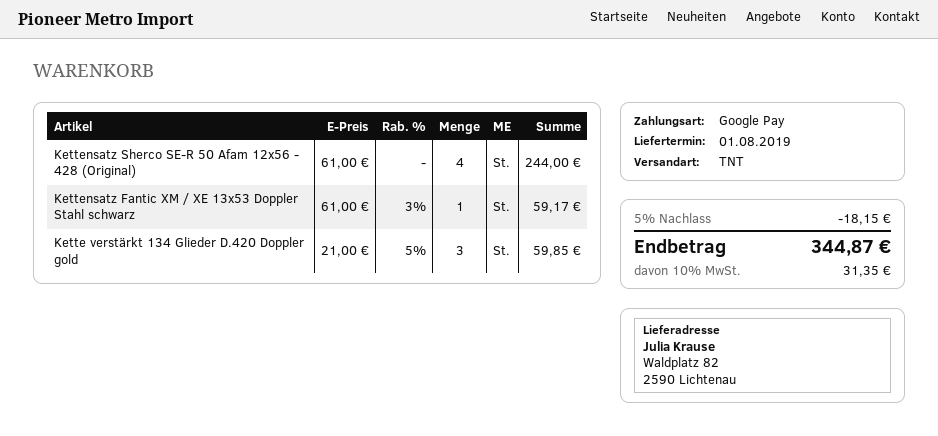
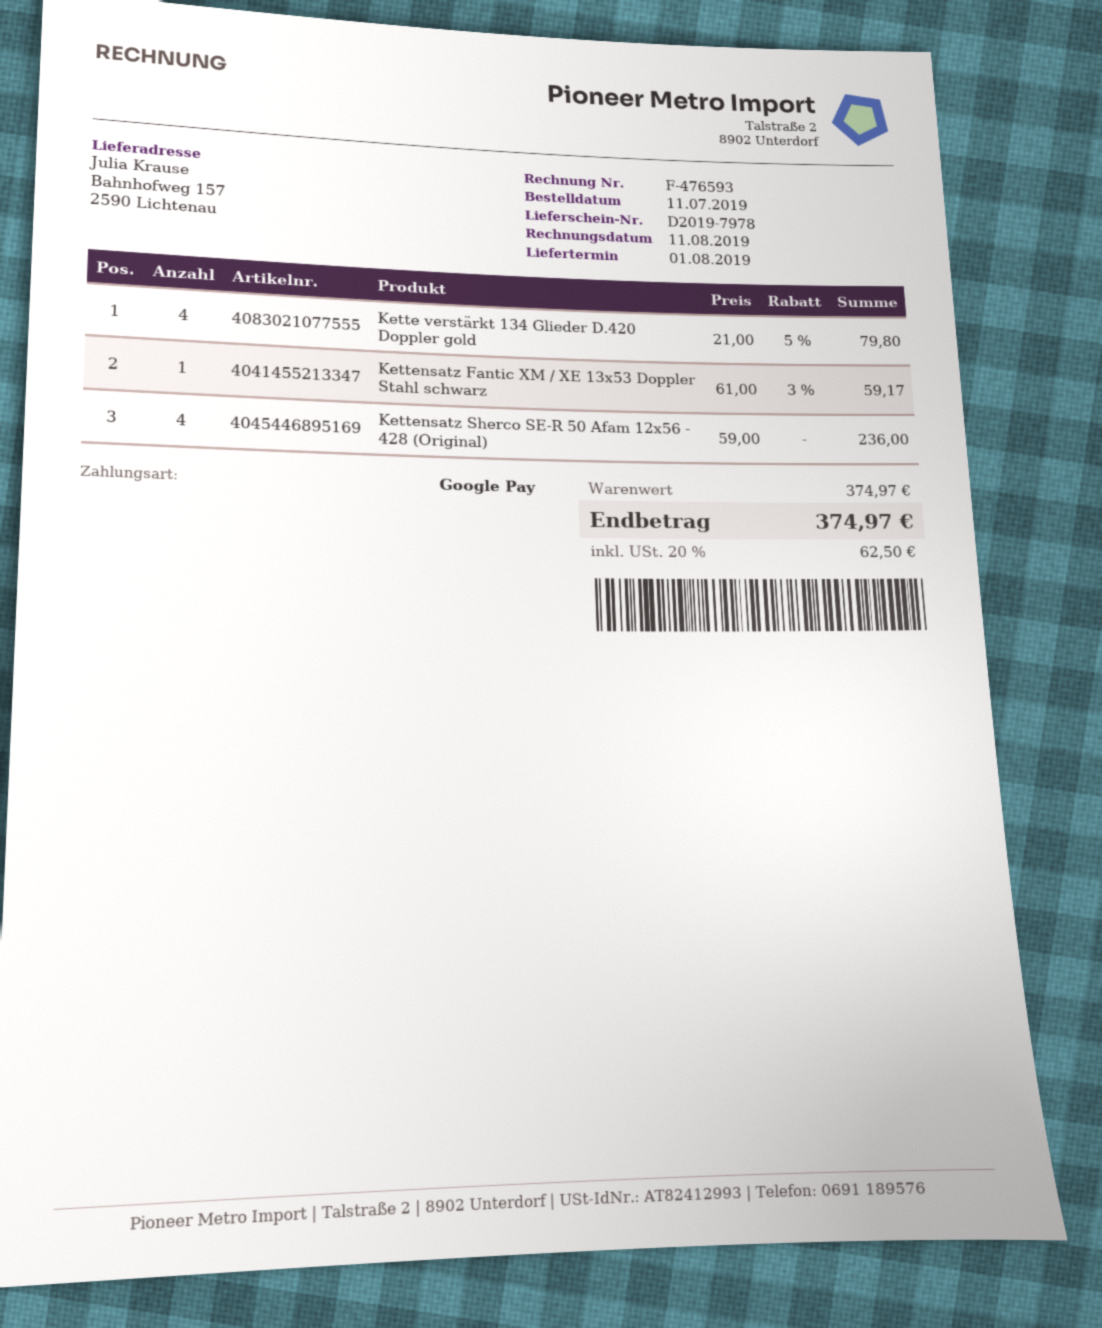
ship to: Waldplatz 82, 2590 Lichtenau -> Bahnhofweg 157, 2590 Lichtenau
Kettensatz Sherco SE-R 50 Afam 12x56 - 428 (Original): 4 x 61.00 = 244.00 -> 4 x 59.00 = 236.00
Kette verstärkt 134 Glieder D.420 Doppler gold: 3 x 21.00 - 5% = 59.85 -> 4 x 21.00 - 5% = 79.80
discount: 5% = 18.15 -> none
tax: 10% = 31.35 -> 20% = 62.50
total: 344.87 -> 374.97

